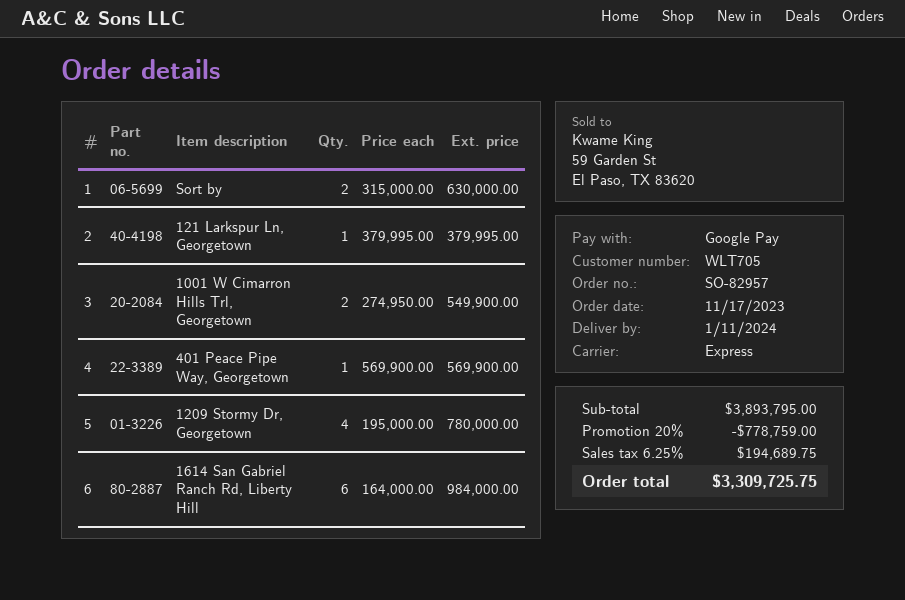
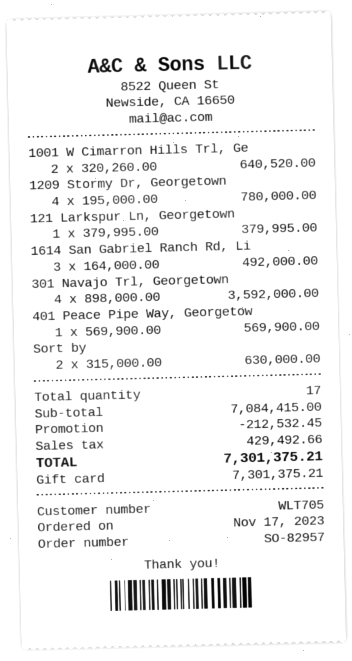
payment method: Google Pay -> gift card
1001 W Cimarron Hills Trl, Georgetown: 2 x 274950.00 = 549900.00 -> 2 x 320260.00 = 640520.00
1614 San Gabriel Ranch Rd, Liberty Hill: 6 x 164000.00 = 984000.00 -> 3 x 164000.00 = 492000.00
301 Navajo Trl, Georgetown: none -> 4 x 898000.00 = 3592000.00
subtotal: 3893795.00 -> 7084415.00
discount: 778759.00 -> 212532.45
tax: 194689.75 -> 429492.66
total: 3309725.75 -> 7301375.21

